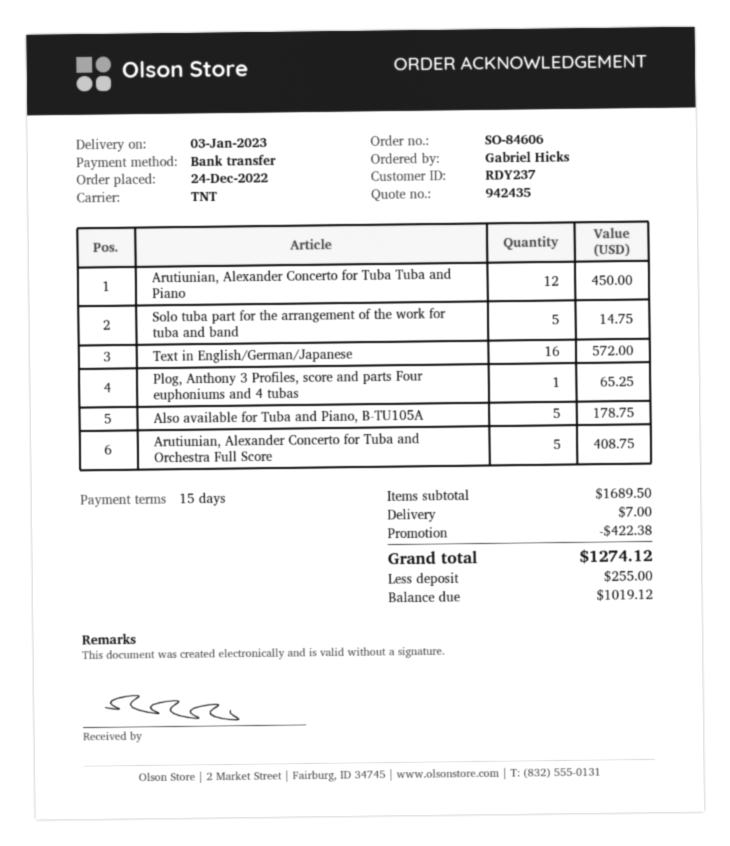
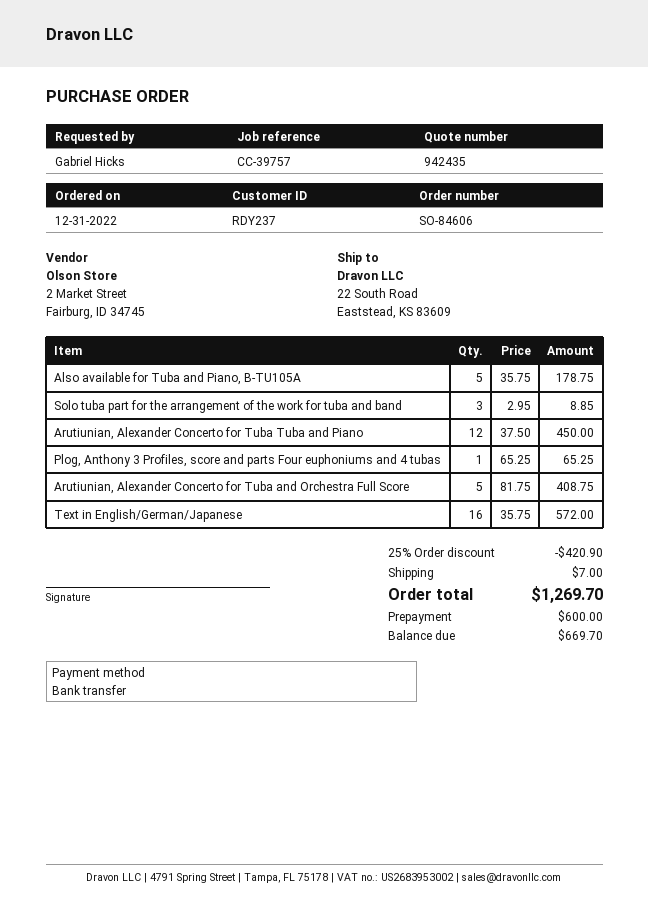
order date: 2022-12-24 -> 2022-12-31
Solo tuba part for the arrangement of the work for tuba and band: 5 for 14.75 -> 3 for 8.85
discount: 422.38 -> 420.90
total: 1274.12 -> 1269.70
deposit: 255.00 -> 600.00
balance: 1019.12 -> 669.70

